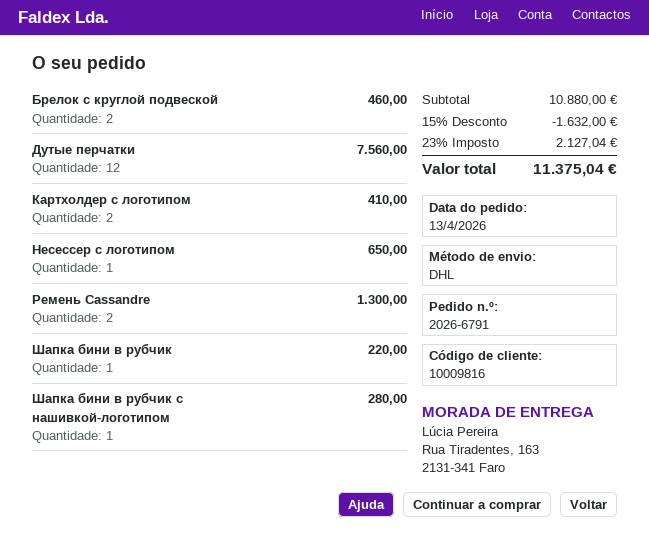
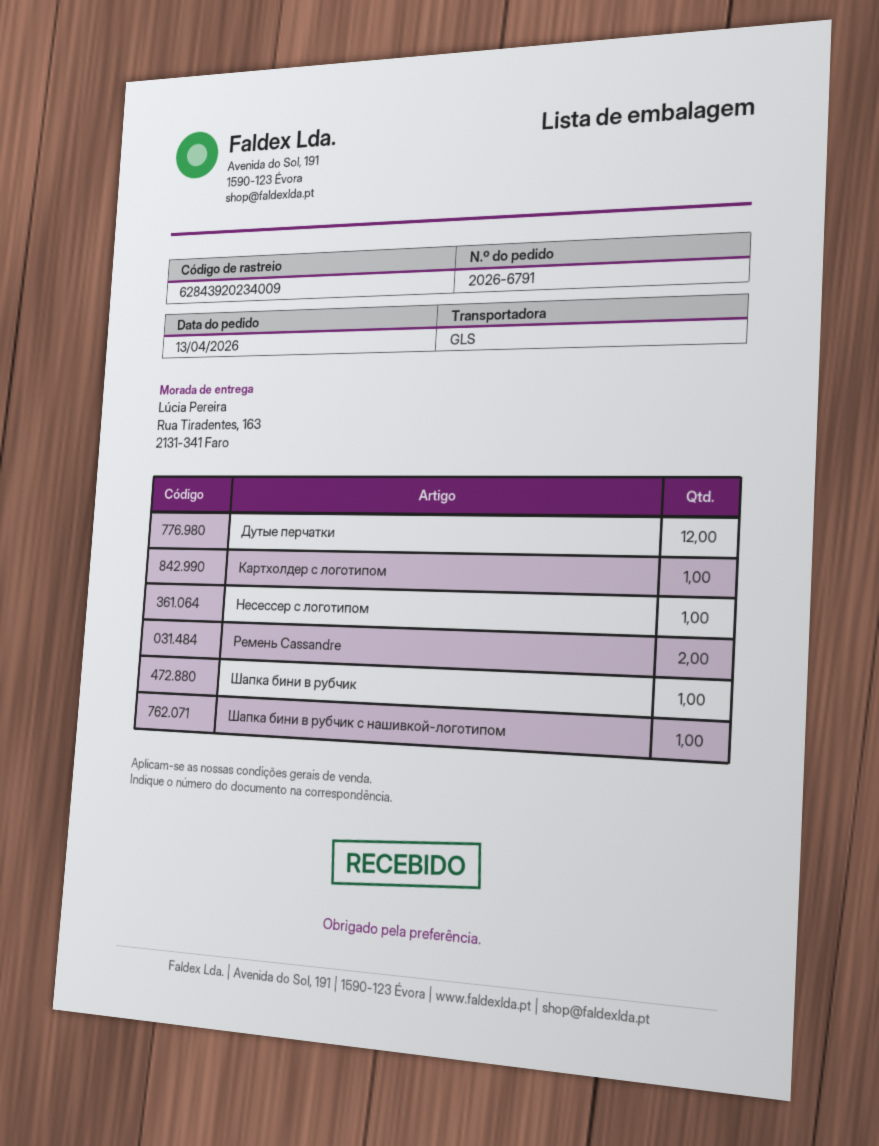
shipping method: DHL -> GLS
Брелок с круглой подвеской: 2 -> none
Картхолдер с логотипом: 2 -> 1

